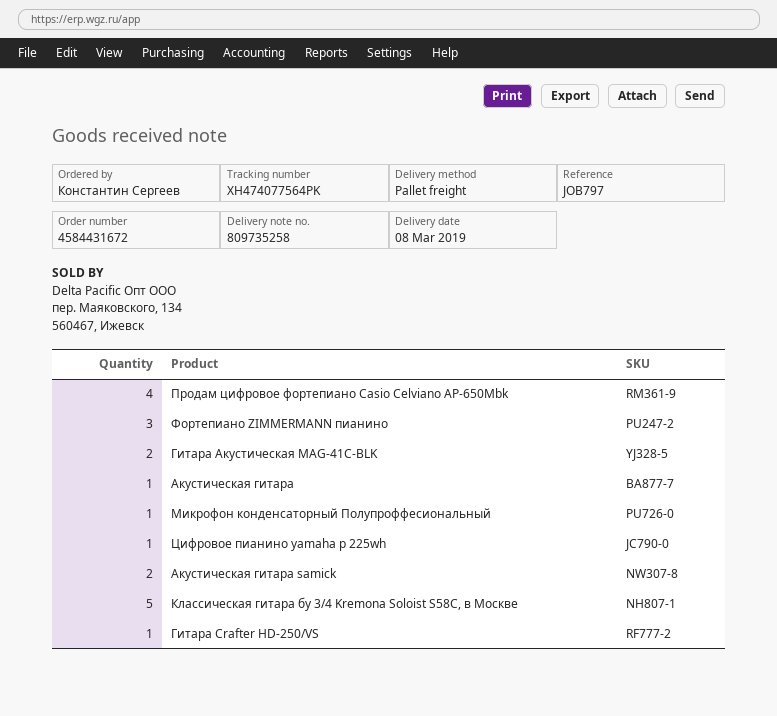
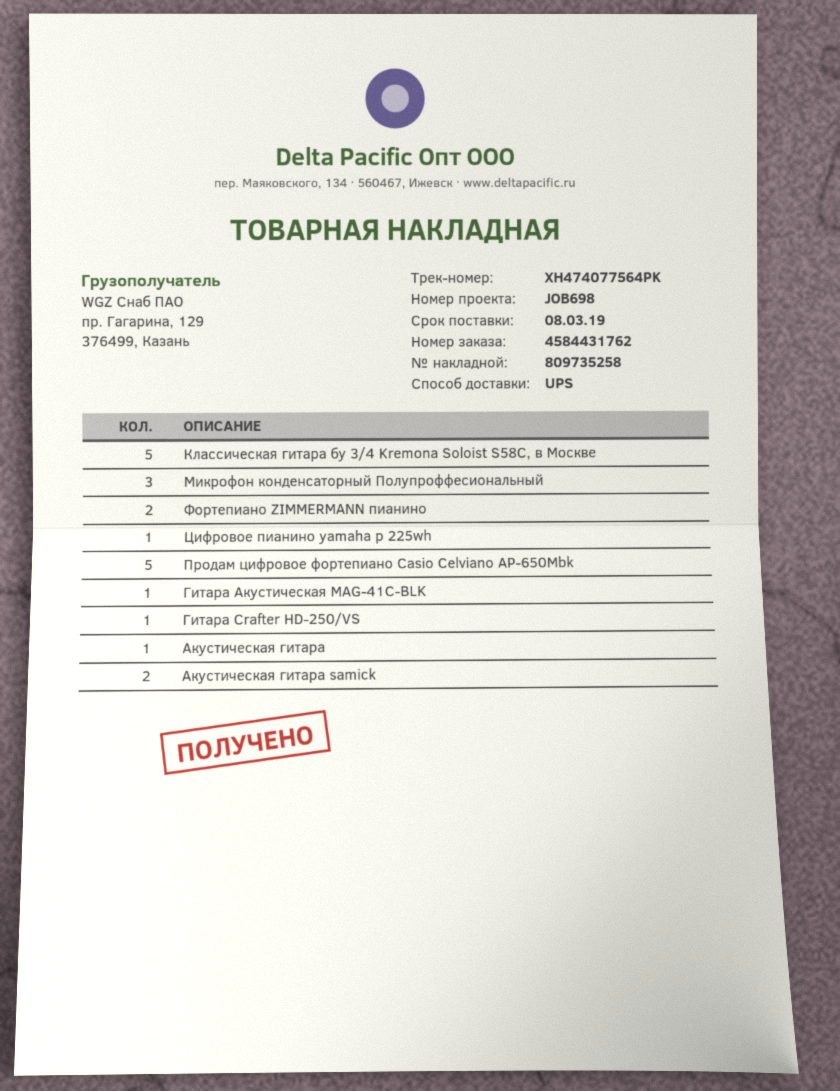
order number: 4584431672 -> 4584431762
reference: JOB797 -> JOB698
shipping method: pallet freight -> UPS
Продам цифровое фортепиано Casio Celviano AP-650Mbk: 4 -> 5
Фортепиано ZIMMERMANN пианино: 3 -> 2
Гитара Акустическая MAG-41C-BLK: 2 -> 1
Микрофон конденсаторный Полупроффесиональный: 1 -> 3

